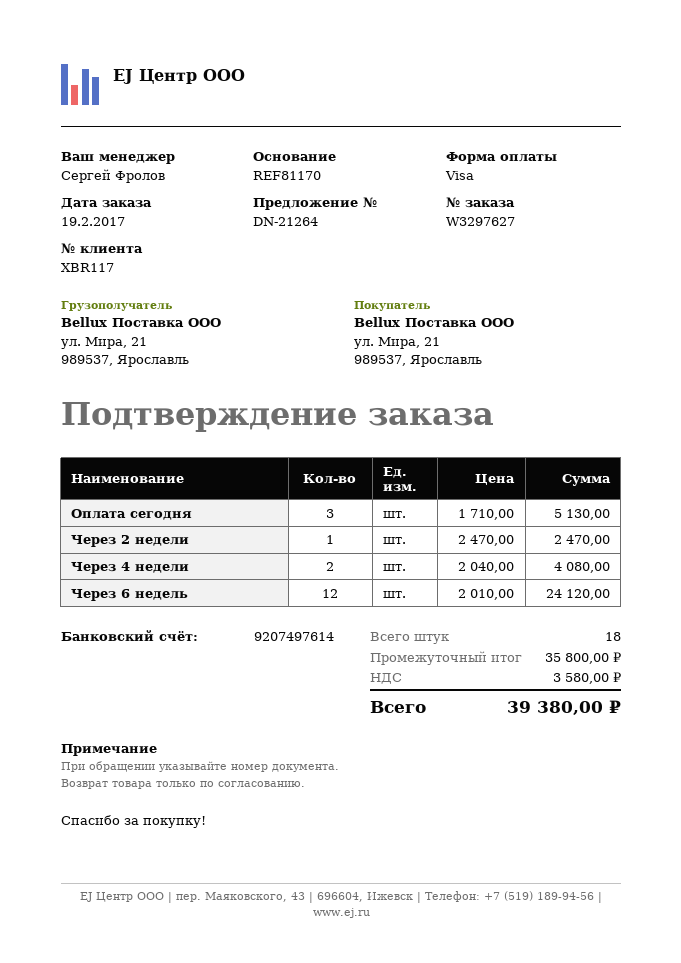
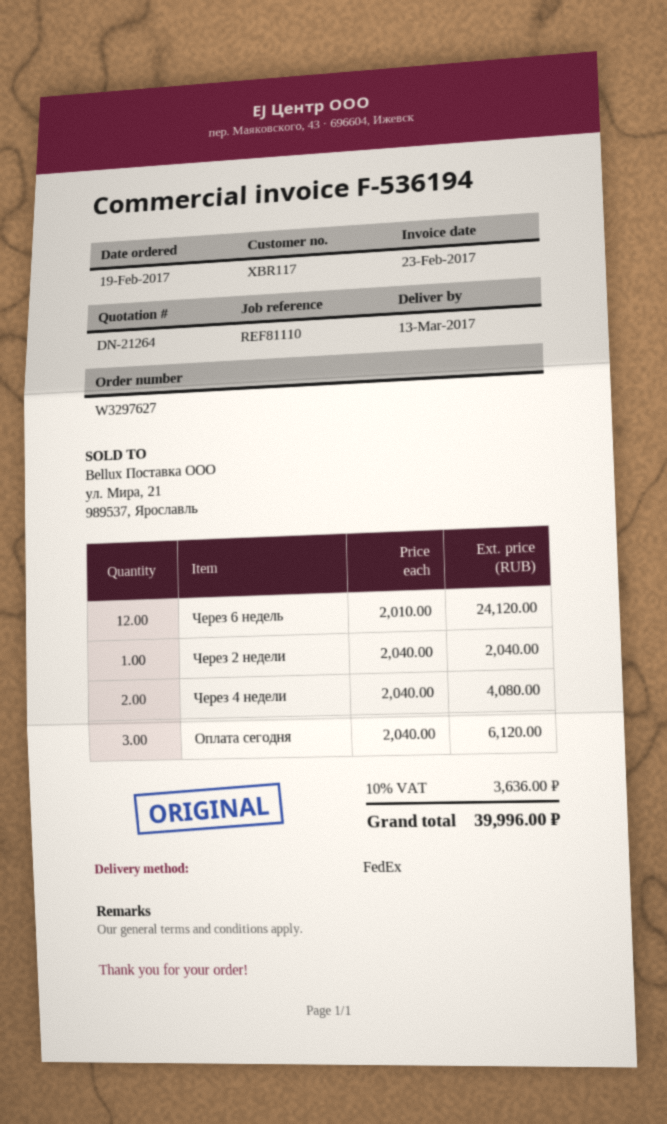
reference: REF81170 -> REF81110
Оплата сегодня: 3 x 1710.00 = 5130.00 -> 3 x 2040.00 = 6120.00
Через 2 недели: 1 x 2470.00 = 2470.00 -> 1 x 2040.00 = 2040.00
tax: 3580.00 -> 3636.00
total: 39380.00 -> 39996.00

